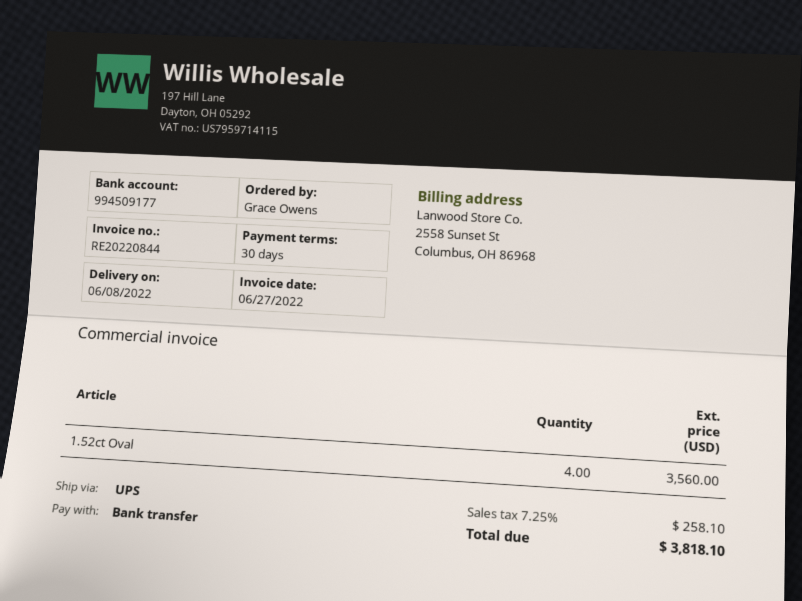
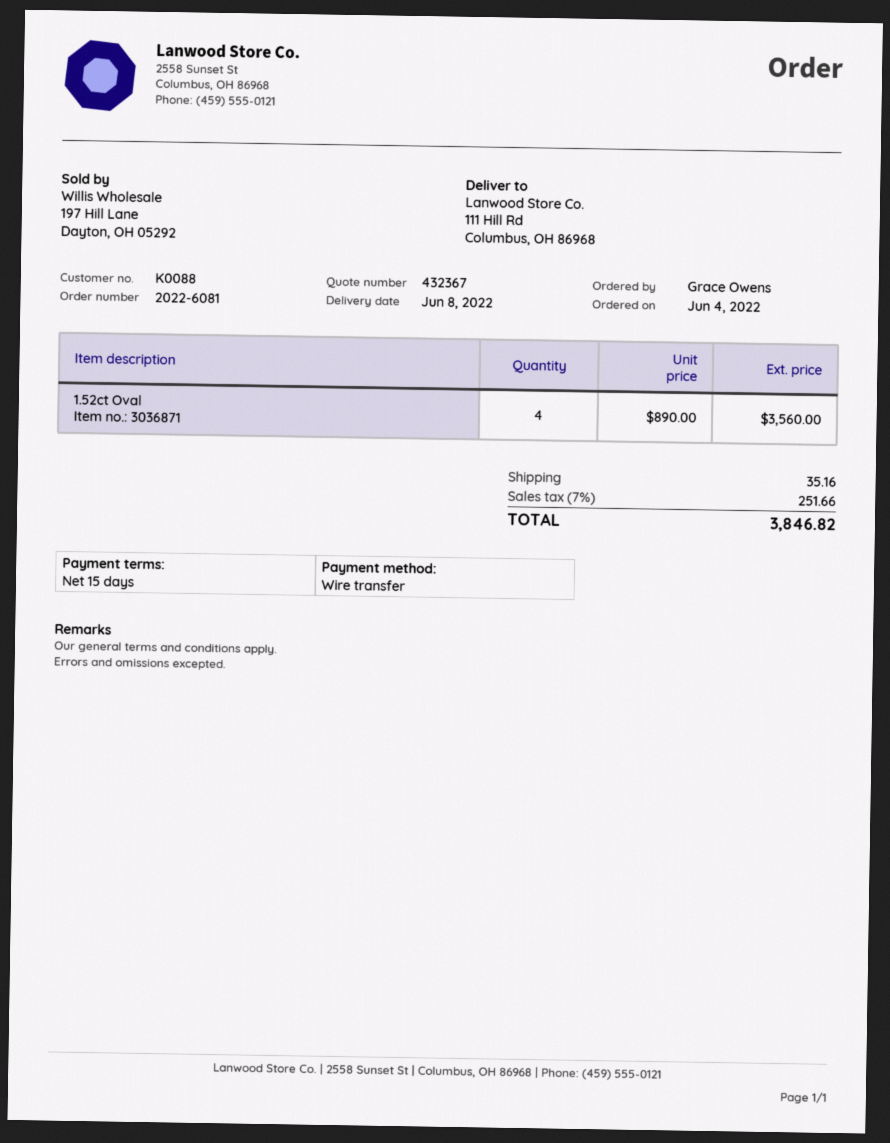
payment terms: 30 days -> 15 days
shipping: none -> 35.16
tax: 7.25% = 258.10 -> 7% = 251.66
total: 3818.10 -> 3846.82

